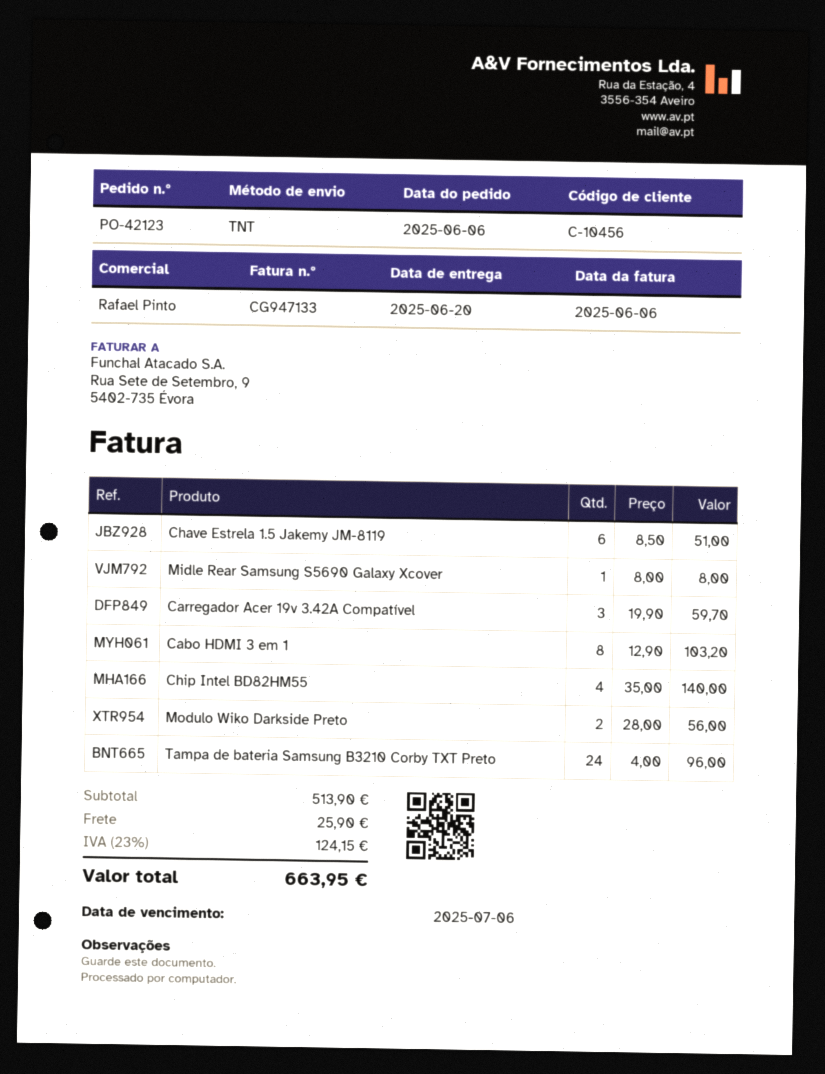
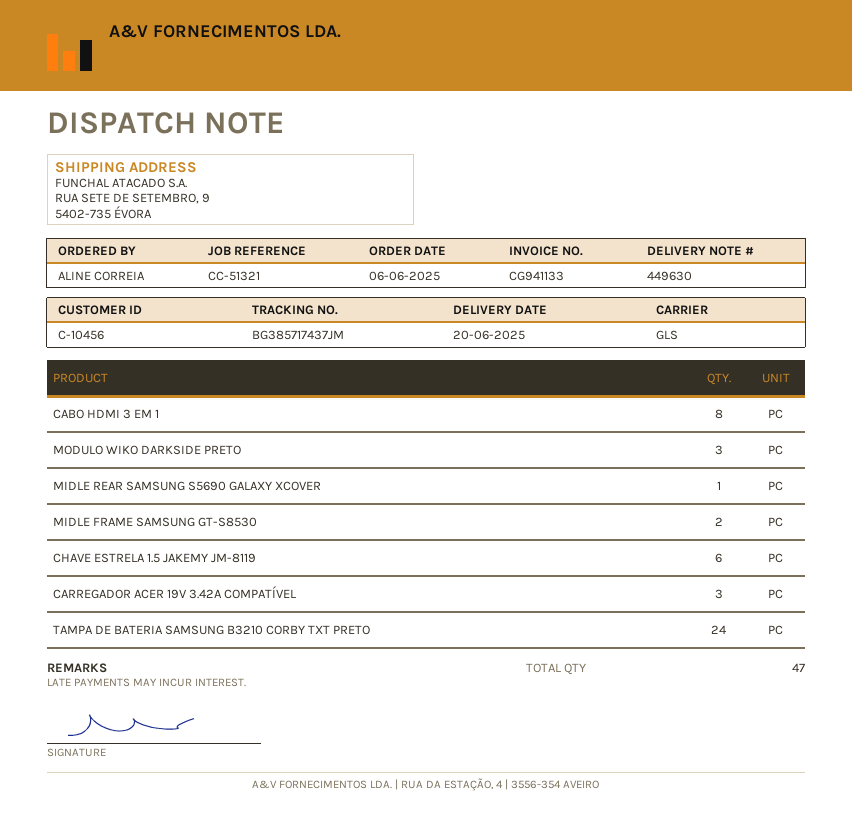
invoice number: CG947133 -> CG941133
shipping method: TNT -> GLS
Chip Intel BD82HM55: 4 -> none
Modulo Wiko Darkside Preto: 2 -> 3
MIDLE FRAME SAMSUNG GT-S8530: none -> 2

